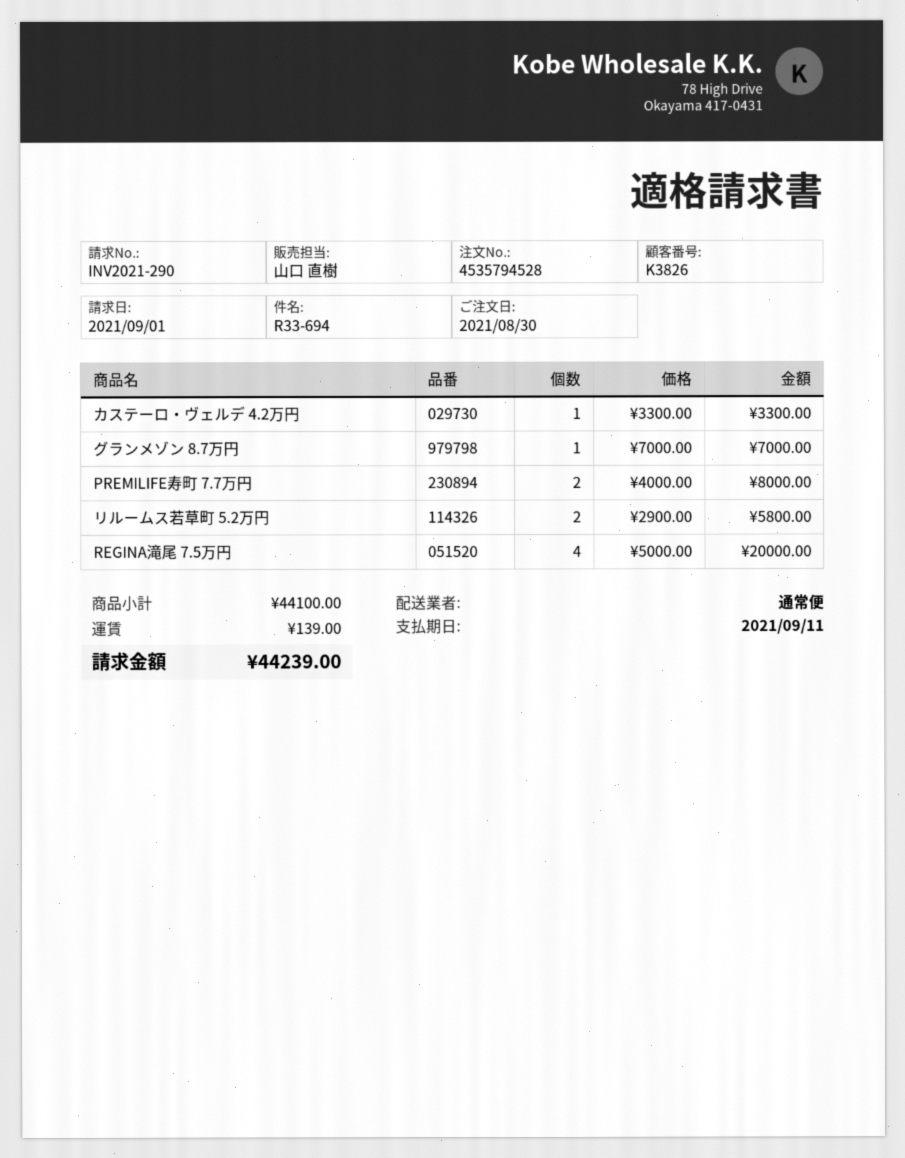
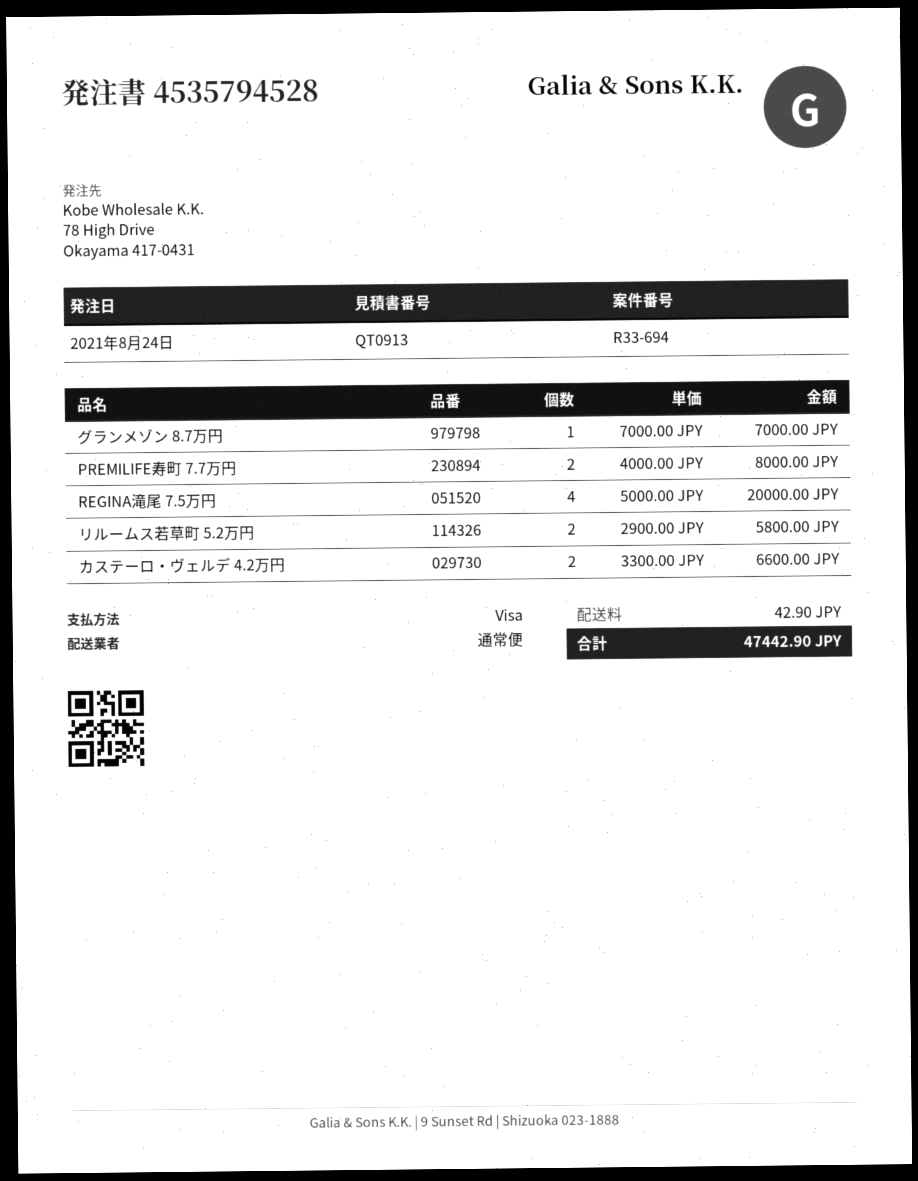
order date: 2021-08-30 -> 2021-08-24
カステーロ・ヴェルデ 4.2万円: 1 x 3300.00 = 3300.00 -> 2 x 3300.00 = 6600.00
shipping: 139.00 -> 42.90
total: 44239.00 -> 47442.90

